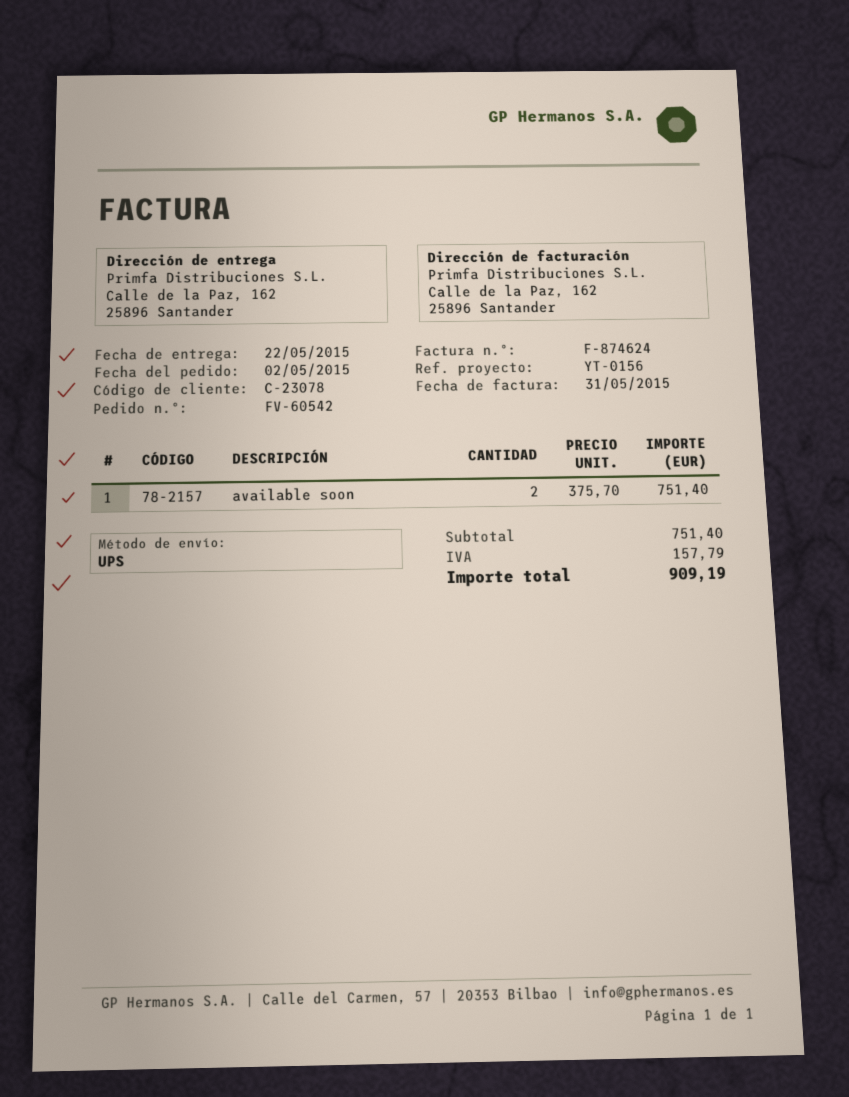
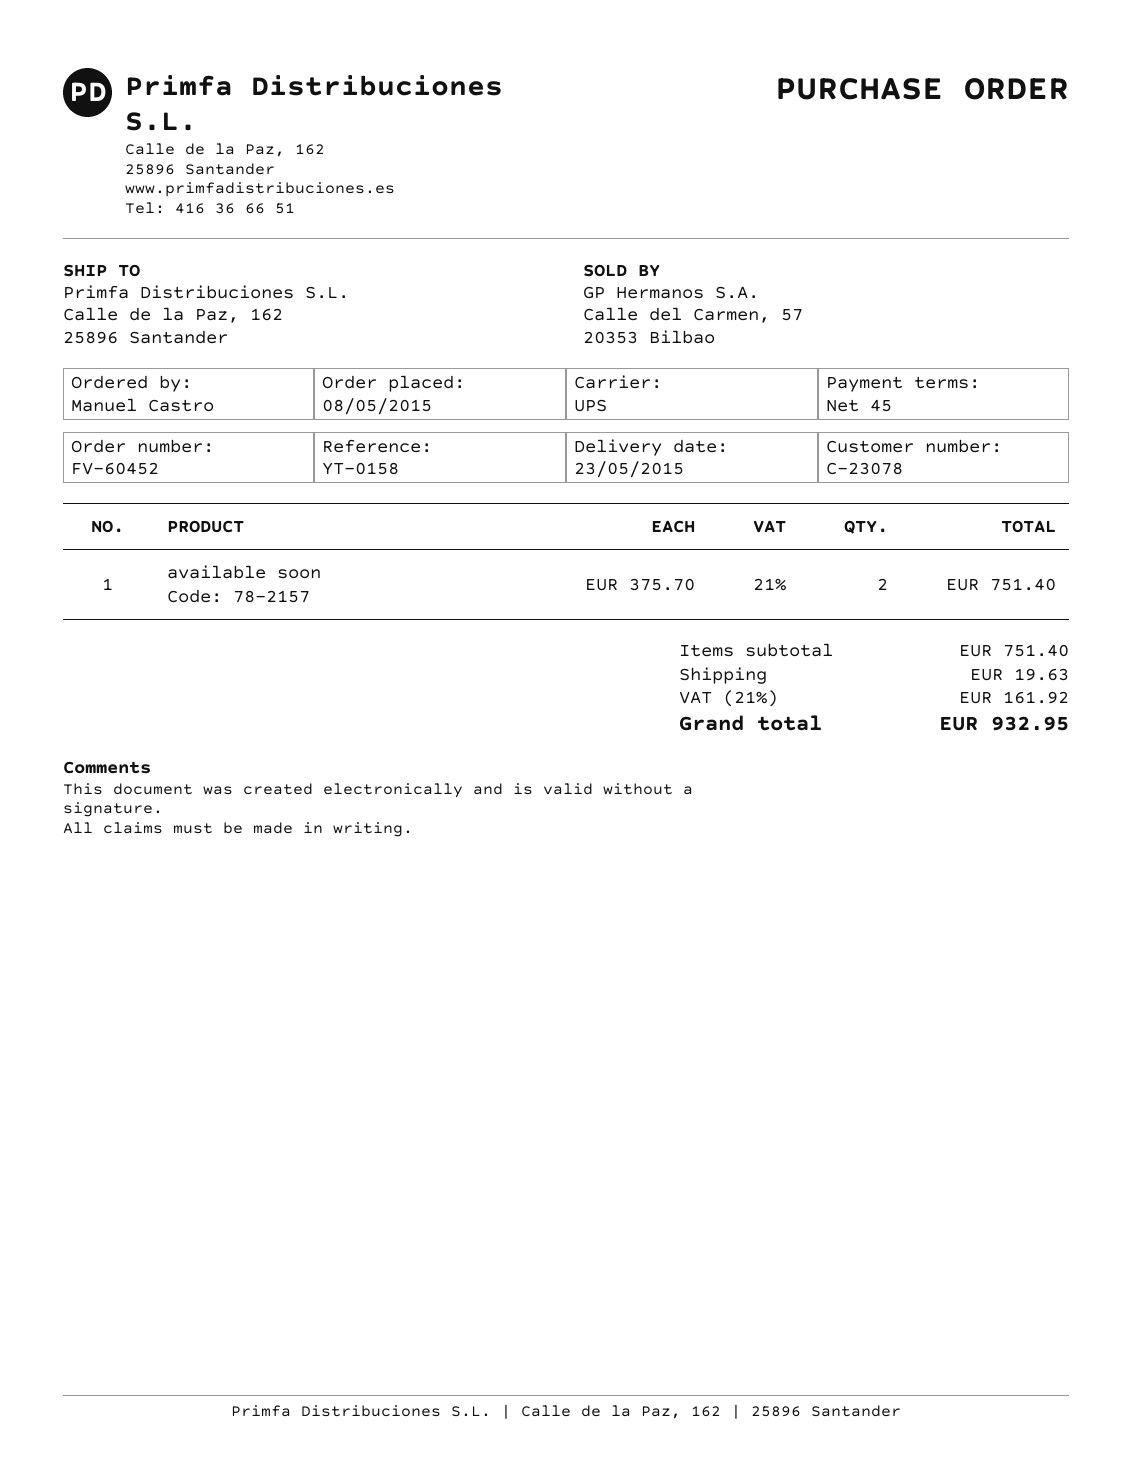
order number: FV-60542 -> FV-60452
order date: 2015-05-02 -> 2015-05-08
delivery date: 2015-05-22 -> 2015-05-23
reference: YT-0156 -> YT-0158
shipping: none -> 19.63
tax: 157.79 -> 161.92
total: 909.19 -> 932.95

